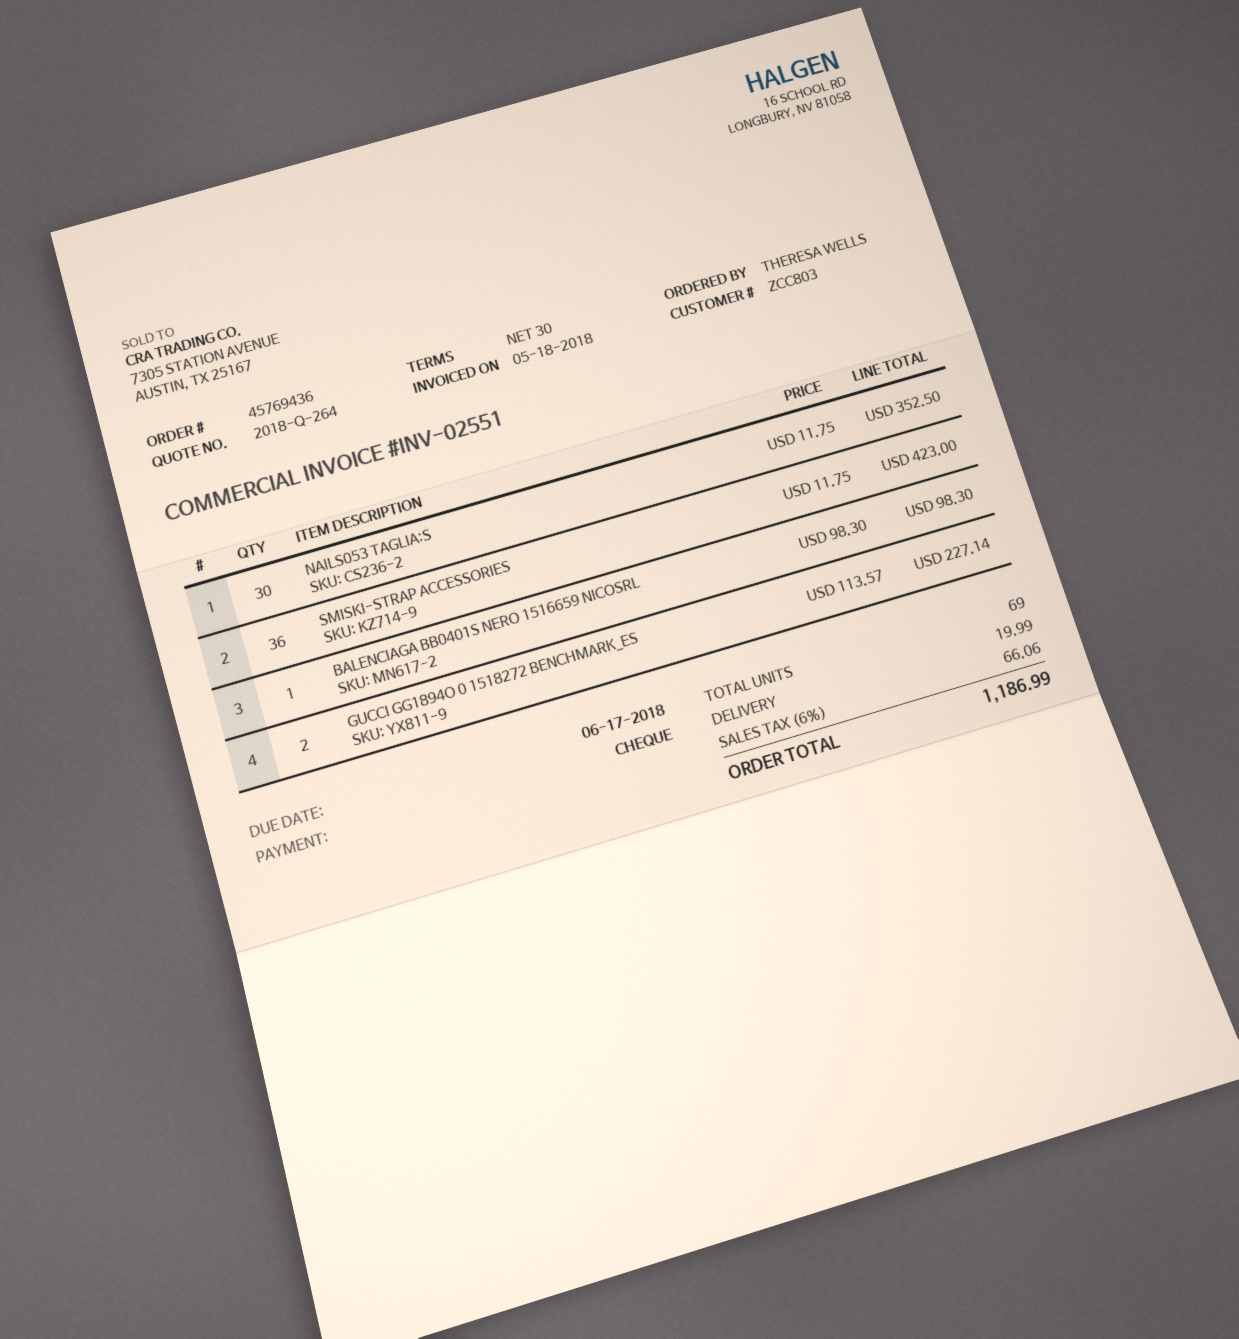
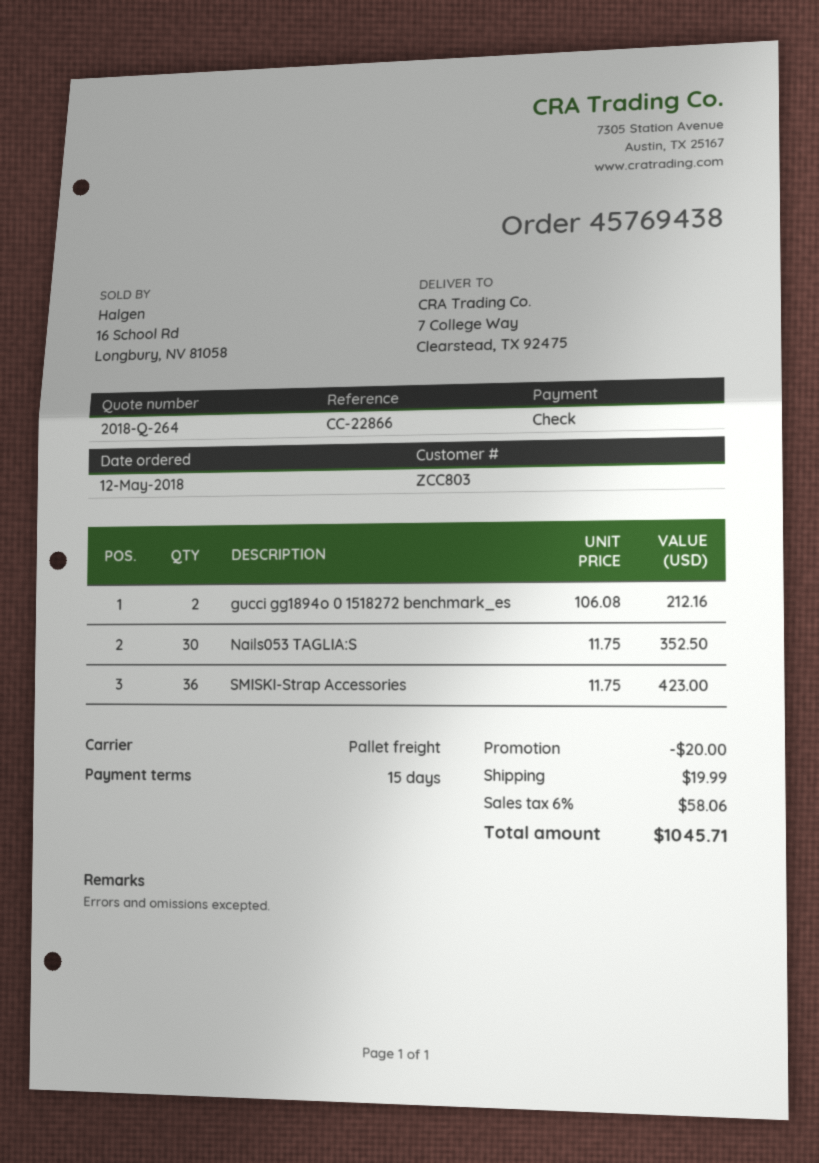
order number: 45769436 -> 45769438
payment terms: 30 days -> 15 days
BALENCIAGA BB0401S NERO 1516659 NICOSRL: 1 x 98.30 = 98.30 -> none
GUCCI GG1894O 0 1518272 BENCHMARK_ES: 2 x 113.57 = 227.14 -> 2 x 106.08 = 212.16
discount: none -> 20.00
tax: 6% = 66.06 -> 6% = 58.06
total: 1186.99 -> 1045.71

